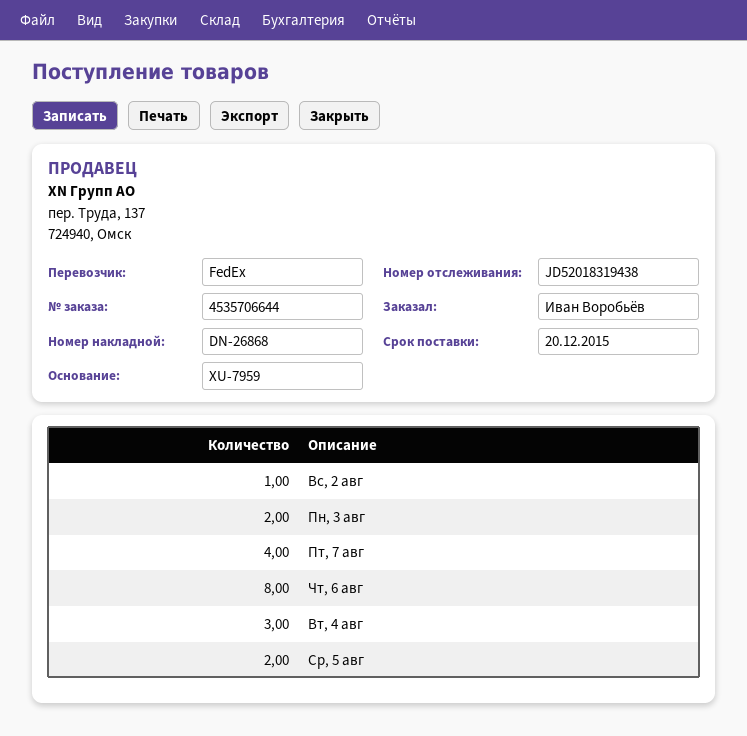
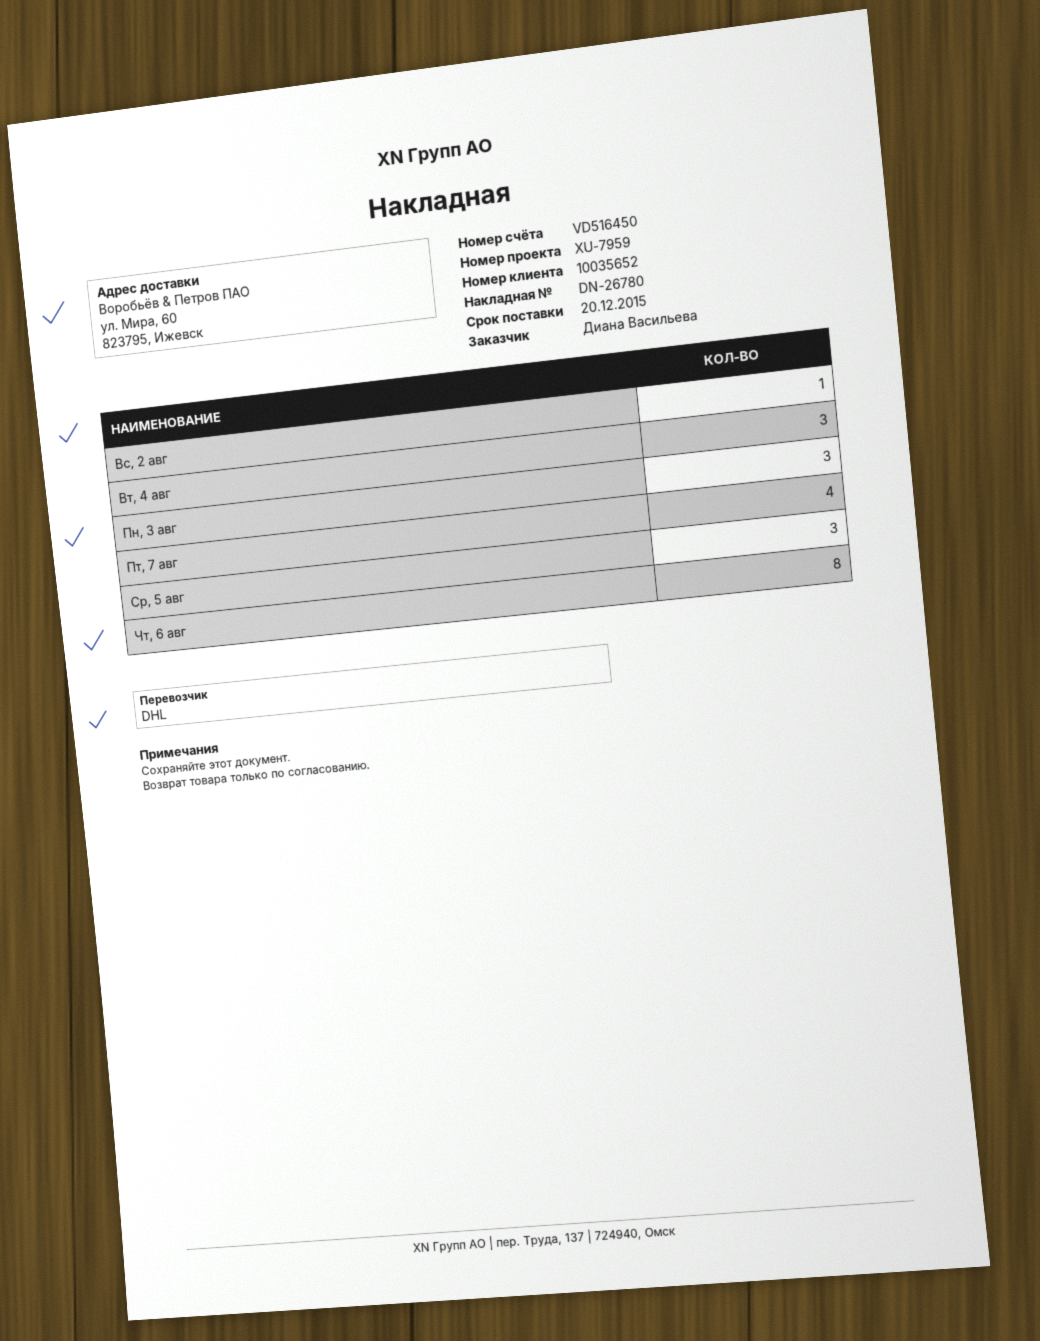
delivery note number: DN-26868 -> DN-26780
ordered by: Иван Воробьёв -> Диана Васильева
shipping method: FedEx -> DHL
Пн, 3 авг: 2 -> 3
Ср, 5 авг: 2 -> 3

